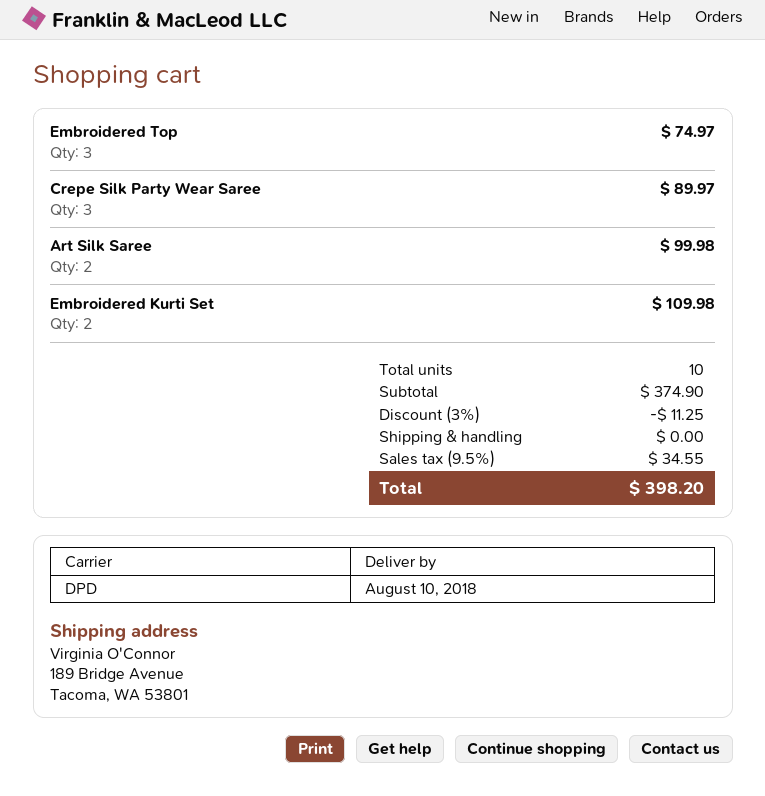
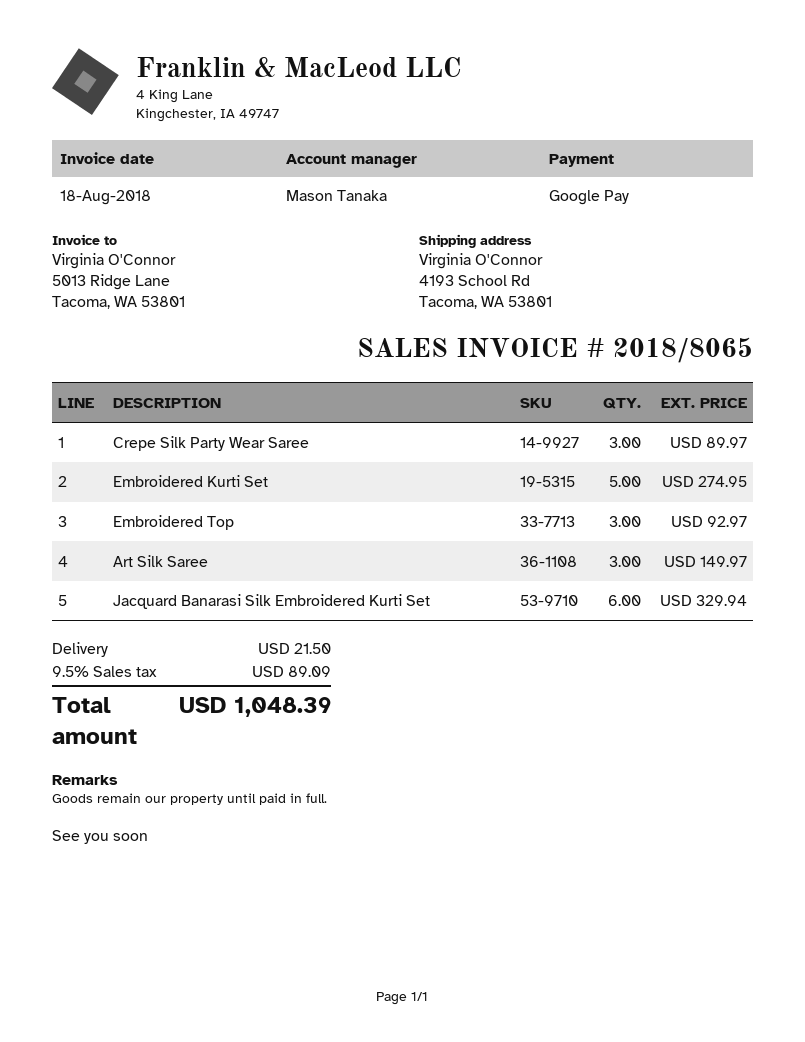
ship to: 189 Bridge Avenue, Tacoma, WA 53801 -> 4193 School Rd, Tacoma, WA 53801
Embroidered Top: 3 for 74.97 -> 3 for 92.97
Art Silk Saree: 2 for 99.98 -> 3 for 149.97
Embroidered Kurti Set: 2 for 109.98 -> 5 for 274.95
Jacquard Banarasi Silk Embroidered Kurti Set: none -> 6 for 329.94
discount: 3% = 11.25 -> none
shipping: 0.00 -> 21.50
tax: 9.5% = 34.55 -> 9.5% = 89.09
total: 398.20 -> 1048.39

